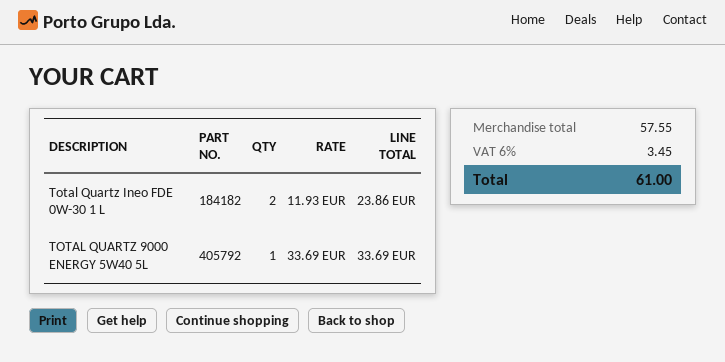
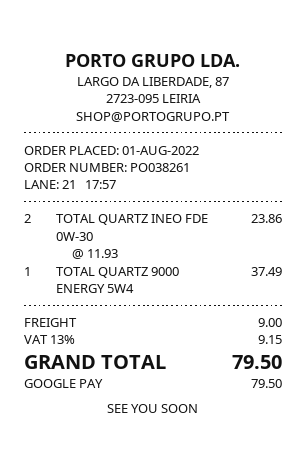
TOTAL QUARTZ 9000 ENERGY 5W40 5L: 1 x 33.69 = 33.69 -> 1 x 37.49 = 37.49
shipping: none -> 9.00
tax: 6% = 3.45 -> 13% = 9.15
total: 61.00 -> 79.50

